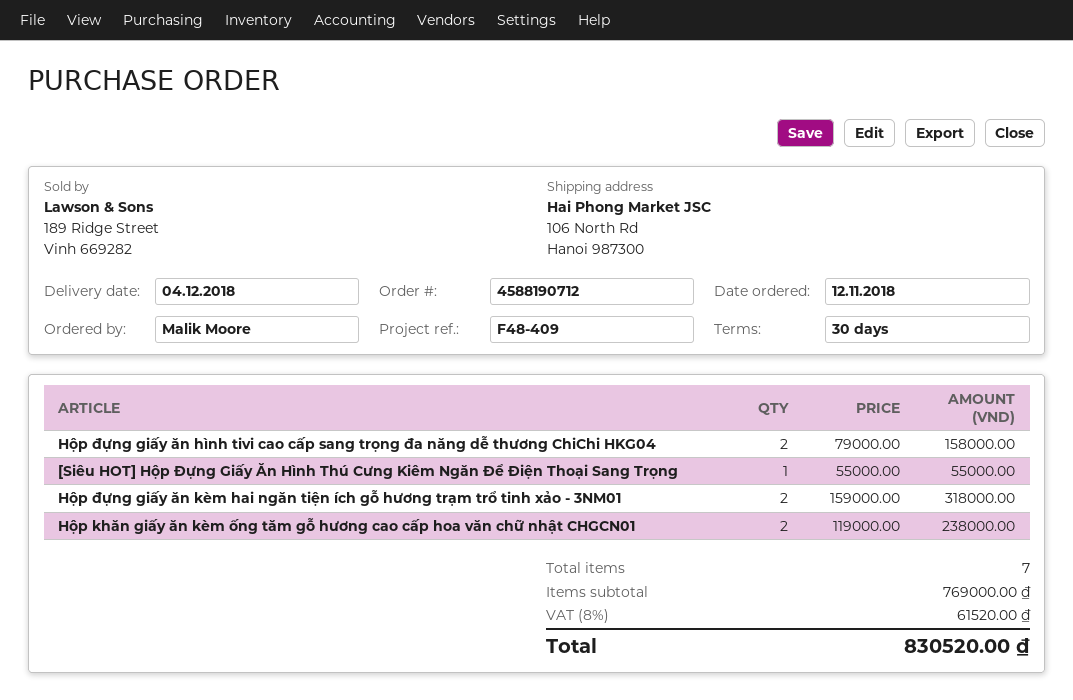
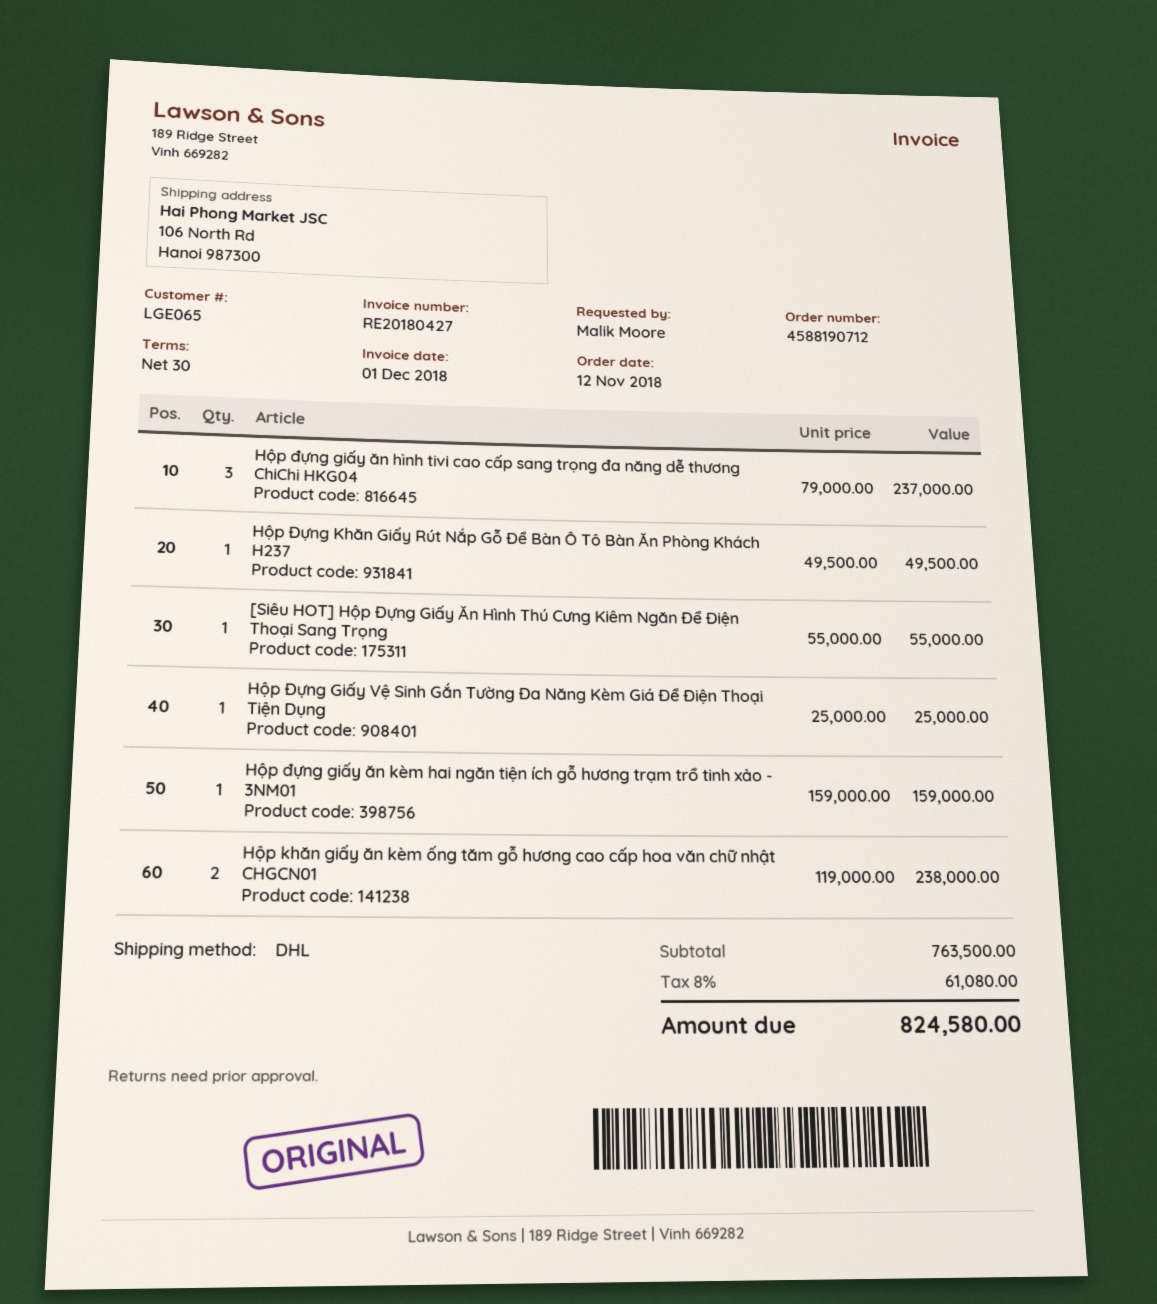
Hộp đựng giấy ăn hình tivi cao cấp sang trọng đa năng dễ thương ChiChi HKG04: 2 x 79000.00 = 158000.00 -> 3 x 79000.00 = 237000.00
Hộp đựng giấy ăn kèm hai ngăn tiện ích gỗ hương trạm trổ tinh xảo - 3NM01: 2 x 159000.00 = 318000.00 -> 1 x 159000.00 = 159000.00
Hộp Đựng Khăn Giấy Rút Nắp Gỗ Để Bàn Ô Tô Bàn Ăn Phòng Khách H237: none -> 1 x 49500.00 = 49500.00
Hộp Đựng Giấy Vệ Sinh Gắn Tường Đa Năng Kèm Giá Để Điện Thoại Tiện Dụng: none -> 1 x 25000.00 = 25000.00
subtotal: 769000.00 -> 763500.00
tax: 8% = 61520.00 -> 8% = 61080.00
total: 830520.00 -> 824580.00

